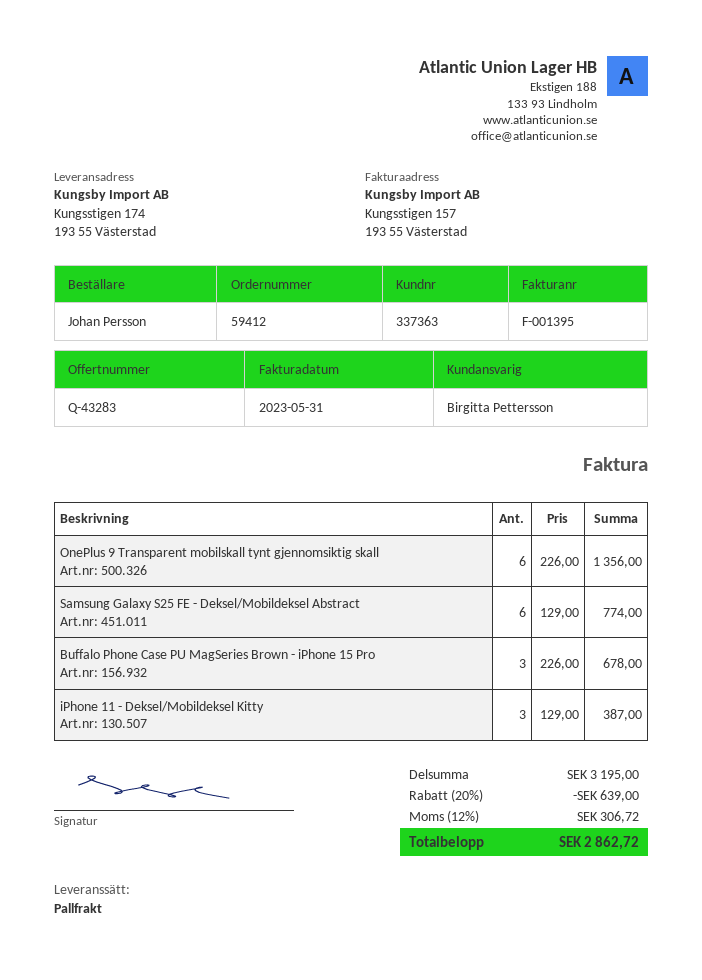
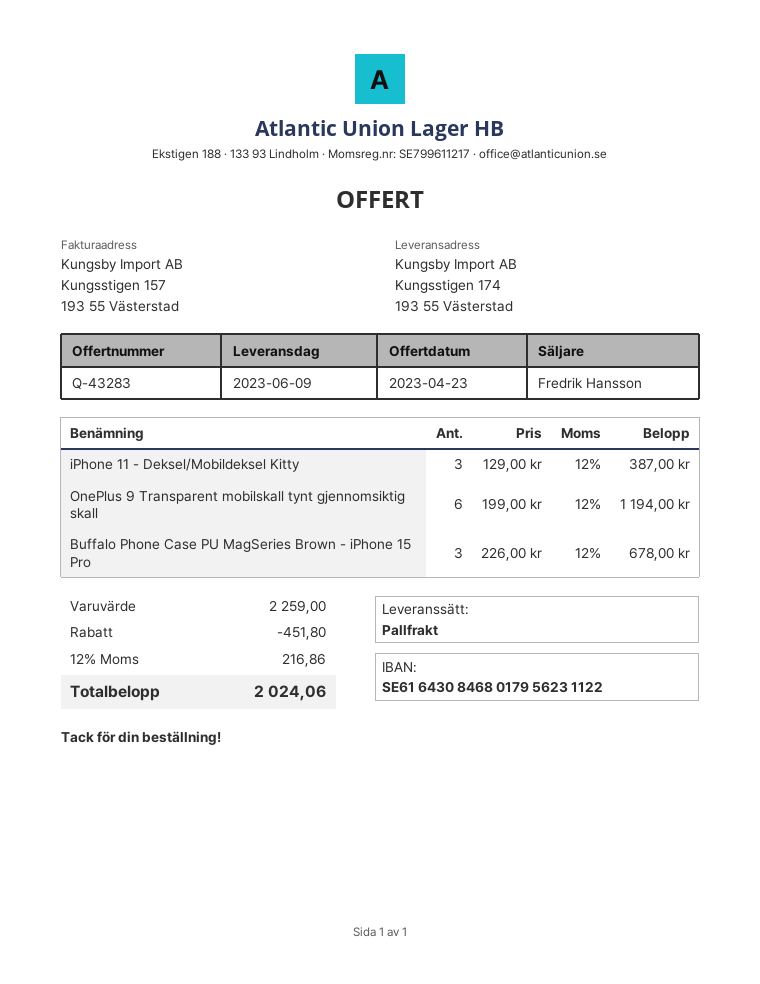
sales rep: Birgitta Pettersson -> Fredrik Hansson
OnePlus 9 Transparent mobilskall tynt gjennomsiktig skall: 6 x 226.00 = 1356.00 -> 6 x 199.00 = 1194.00
Samsung Galaxy S25 FE - Deksel/Mobildeksel Abstract: 6 x 129.00 = 774.00 -> none
subtotal: 3195.00 -> 2259.00
discount: 639.00 -> 451.80
tax: 12% = 306.72 -> 12% = 216.86
total: 2862.72 -> 2024.06

